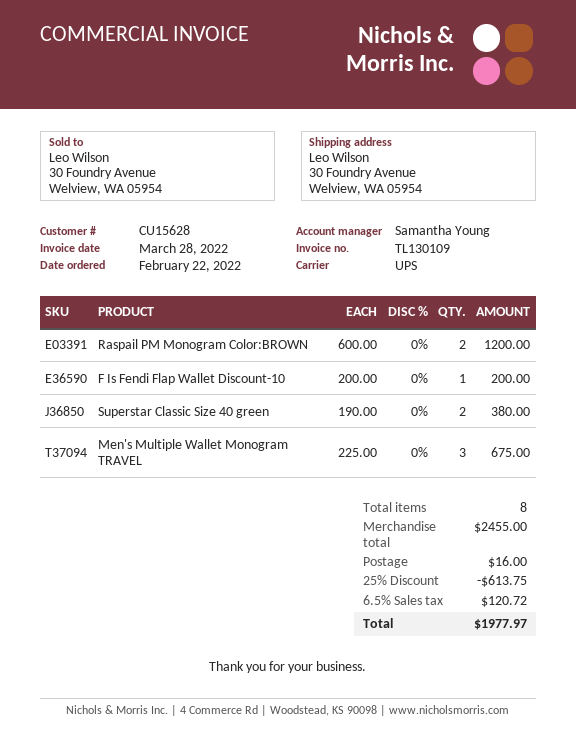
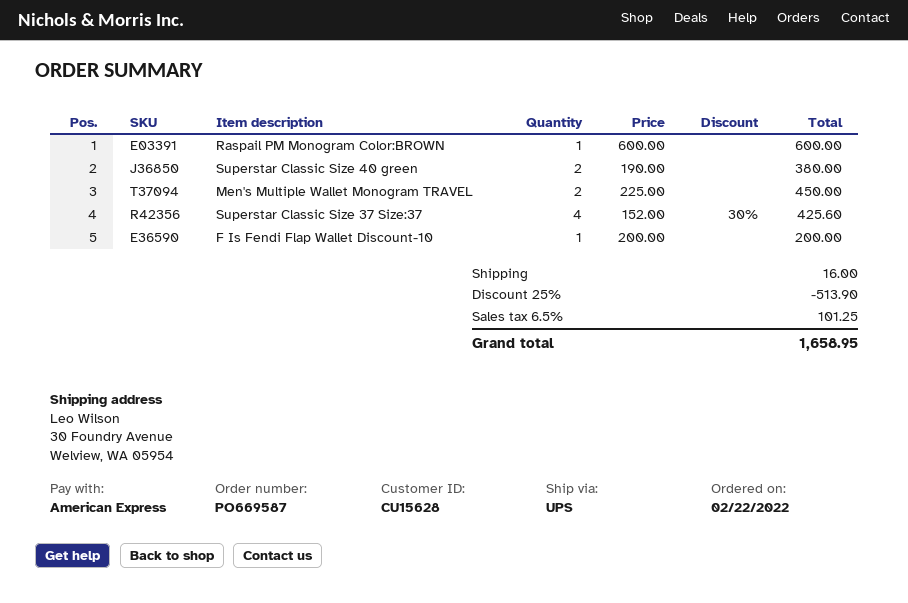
Raspail PM Monogram Color:BROWN: 2 x 600.00 = 1200.00 -> 1 x 600.00 = 600.00
Men's Multiple Wallet Monogram TRAVEL: 3 x 225.00 = 675.00 -> 2 x 225.00 = 450.00
Superstar Classic Size 37 Size:37: none -> 4 x 152.00 - 30% = 425.60
discount: 25% = 613.75 -> 25% = 513.90
tax: 6.5% = 120.72 -> 6.5% = 101.25
total: 1977.97 -> 1658.95

